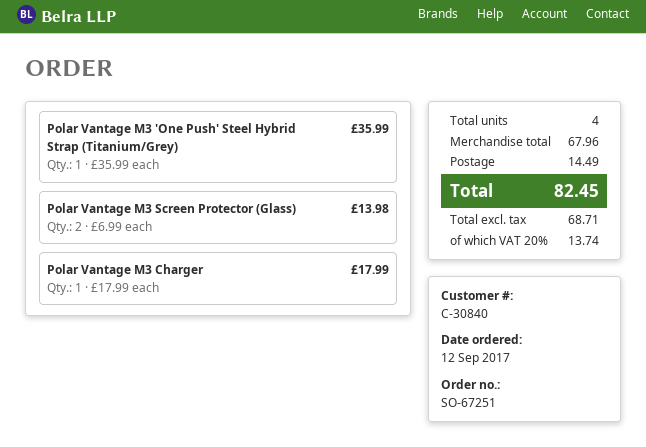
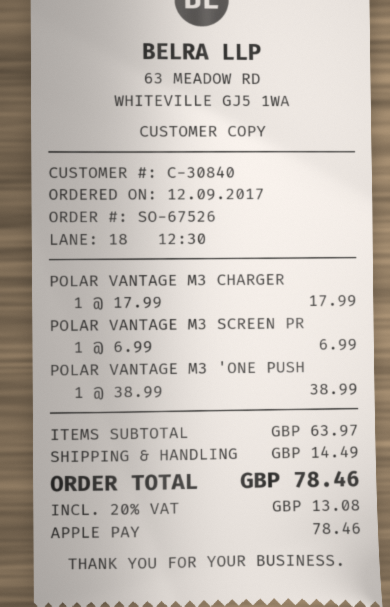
order number: SO-67251 -> SO-67526
Polar Vantage M3 'One Push' Steel Hybrid Strap (Titanium/Grey): 1 x 35.99 = 35.99 -> 1 x 38.99 = 38.99
Polar Vantage M3 Screen Protector (Glass): 2 x 6.99 = 13.98 -> 1 x 6.99 = 6.99
subtotal: 67.96 -> 63.97
tax: 20% = 13.74 -> 20% = 13.08
total: 82.45 -> 78.46

